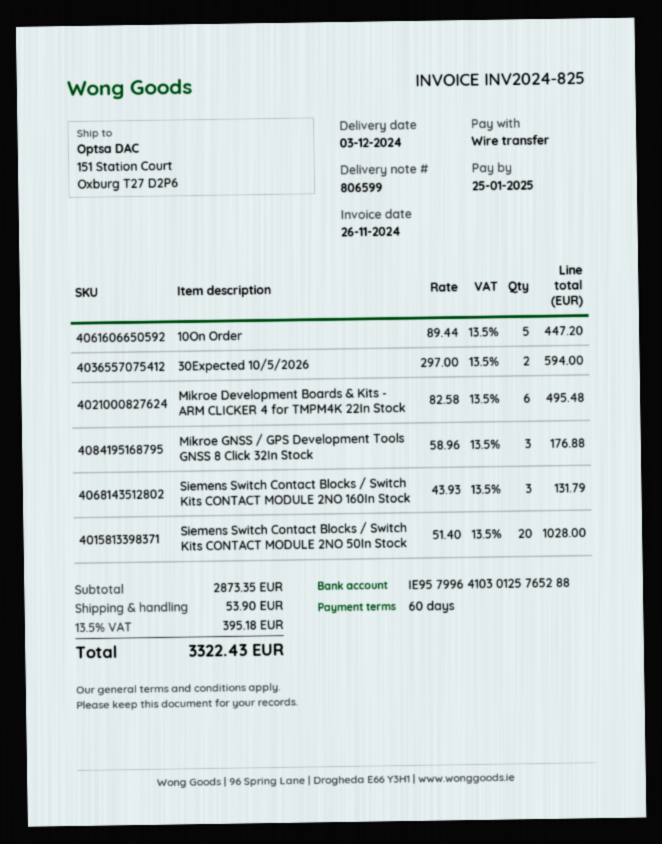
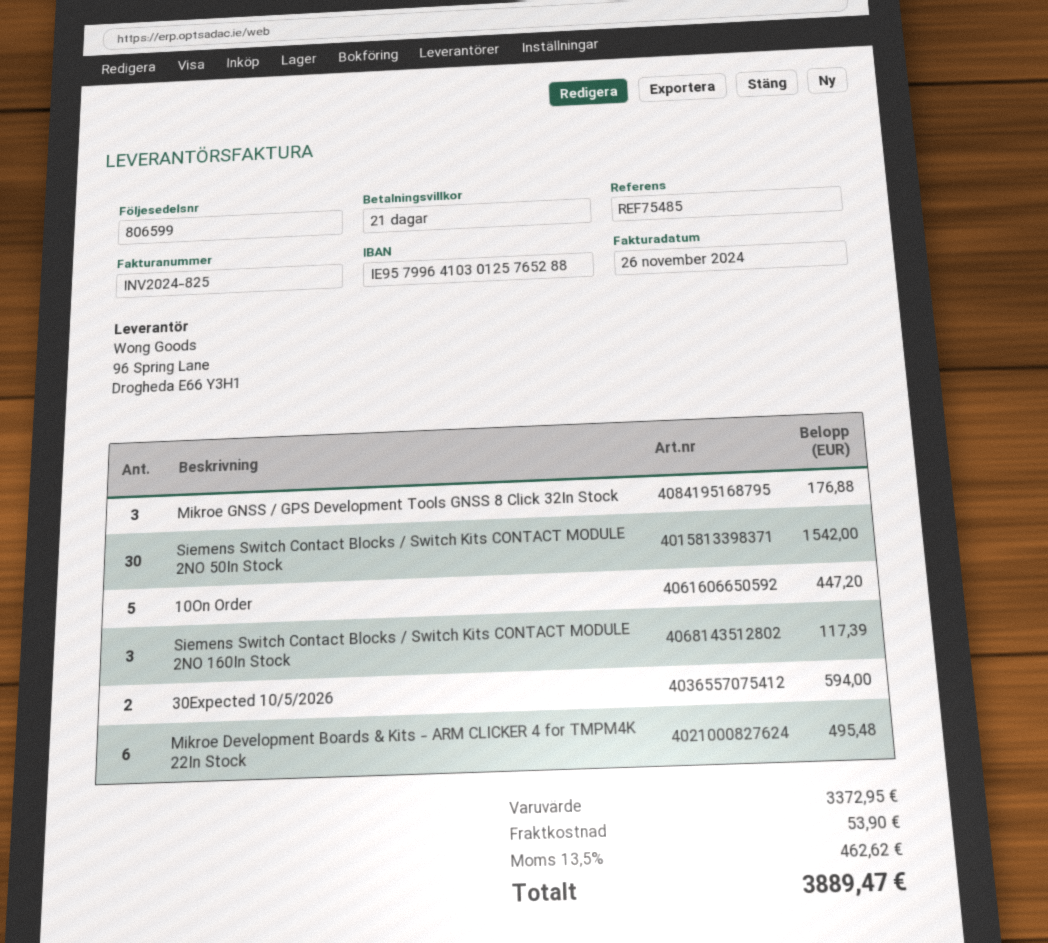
payment terms: 60 days -> 21 days
Siemens Switch Contact Blocks / Switch Kits CONTACT MODULE 2NO 160In Stock: 3 for 131.79 -> 3 for 117.39
Siemens Switch Contact Blocks / Switch Kits CONTACT MODULE 2NO 50In Stock: 20 for 1028.00 -> 30 for 1542.00
subtotal: 2873.35 -> 3372.95
tax: 13.5% = 395.18 -> 13.5% = 462.62
total: 3322.43 -> 3889.47

